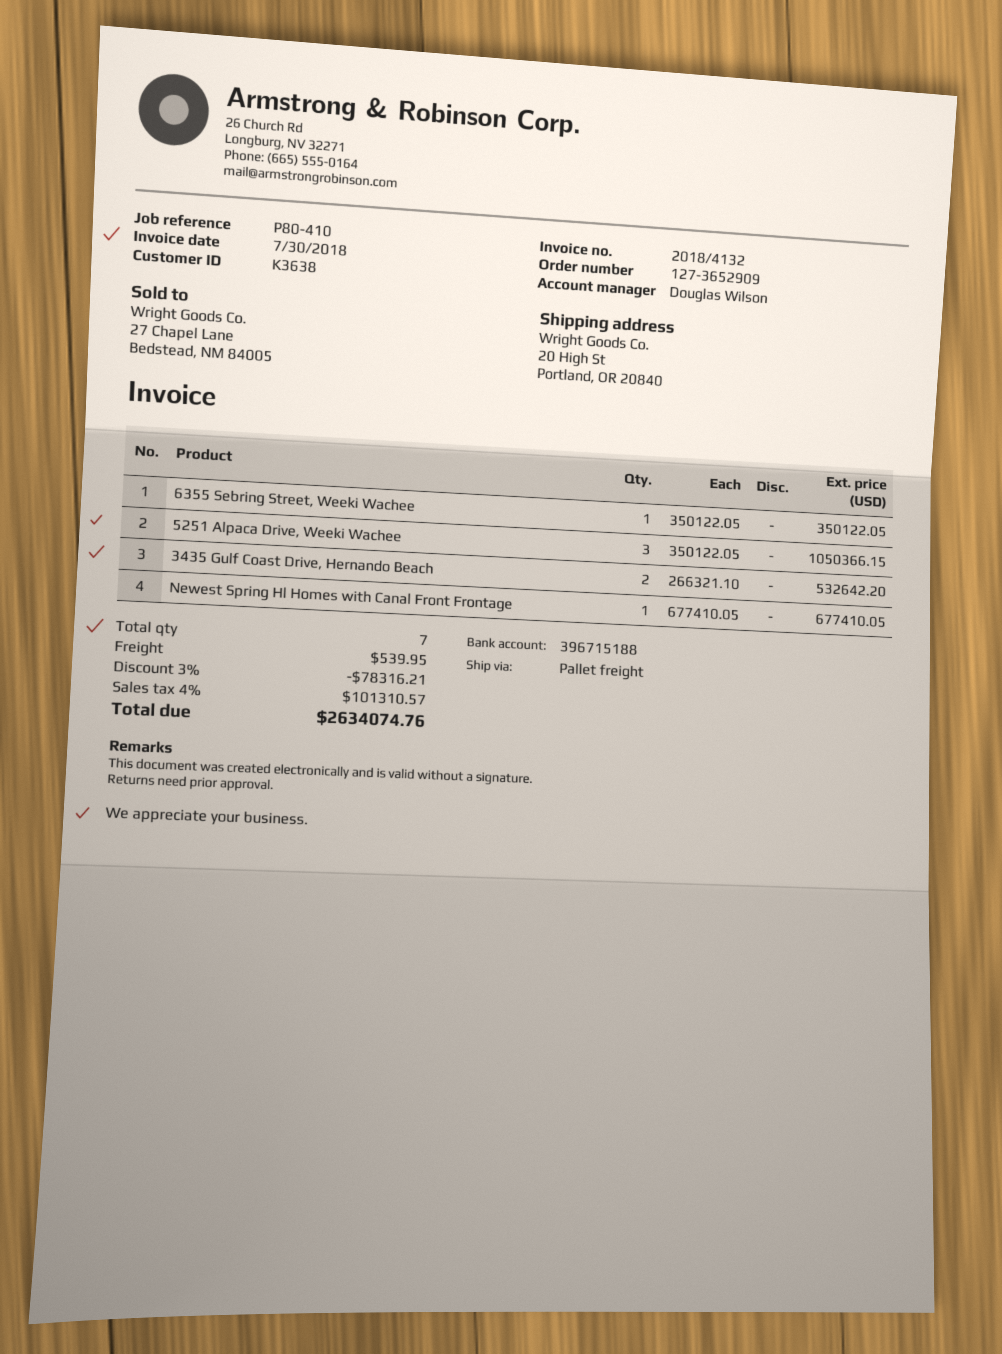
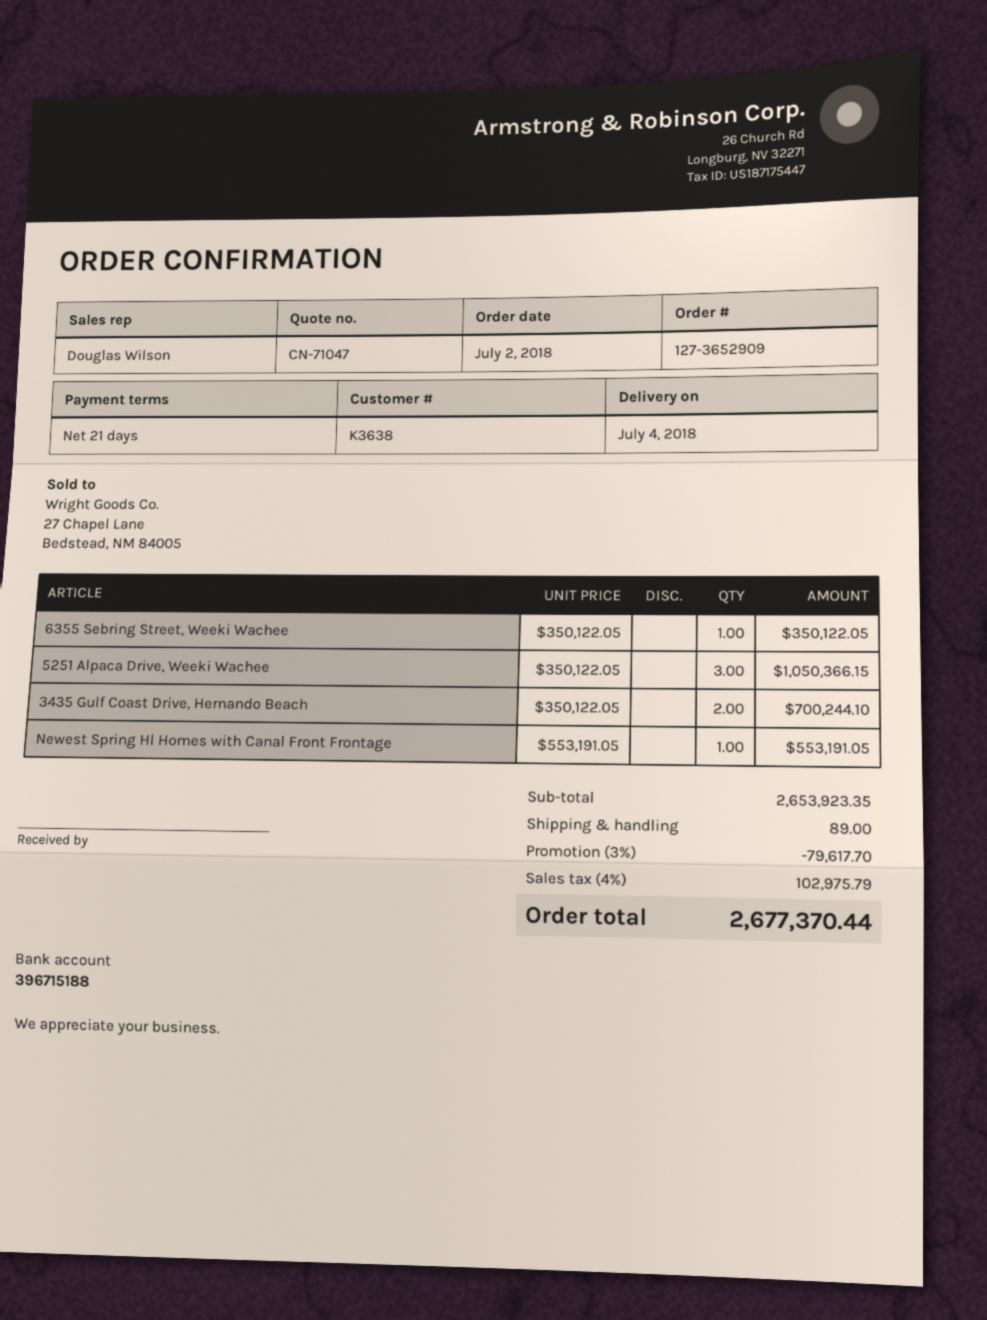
3435 Gulf Coast Drive, Hernando Beach: 2 x 266321.10 = 532642.20 -> 2 x 350122.05 = 700244.10
Newest Spring Hl Homes with Canal Front Frontage: 1 x 677410.05 = 677410.05 -> 1 x 553191.05 = 553191.05
discount: 3% = 78316.21 -> 3% = 79617.70
shipping: 539.95 -> 89.00
tax: 4% = 101310.57 -> 4% = 102975.79
total: 2634074.76 -> 2677370.44

